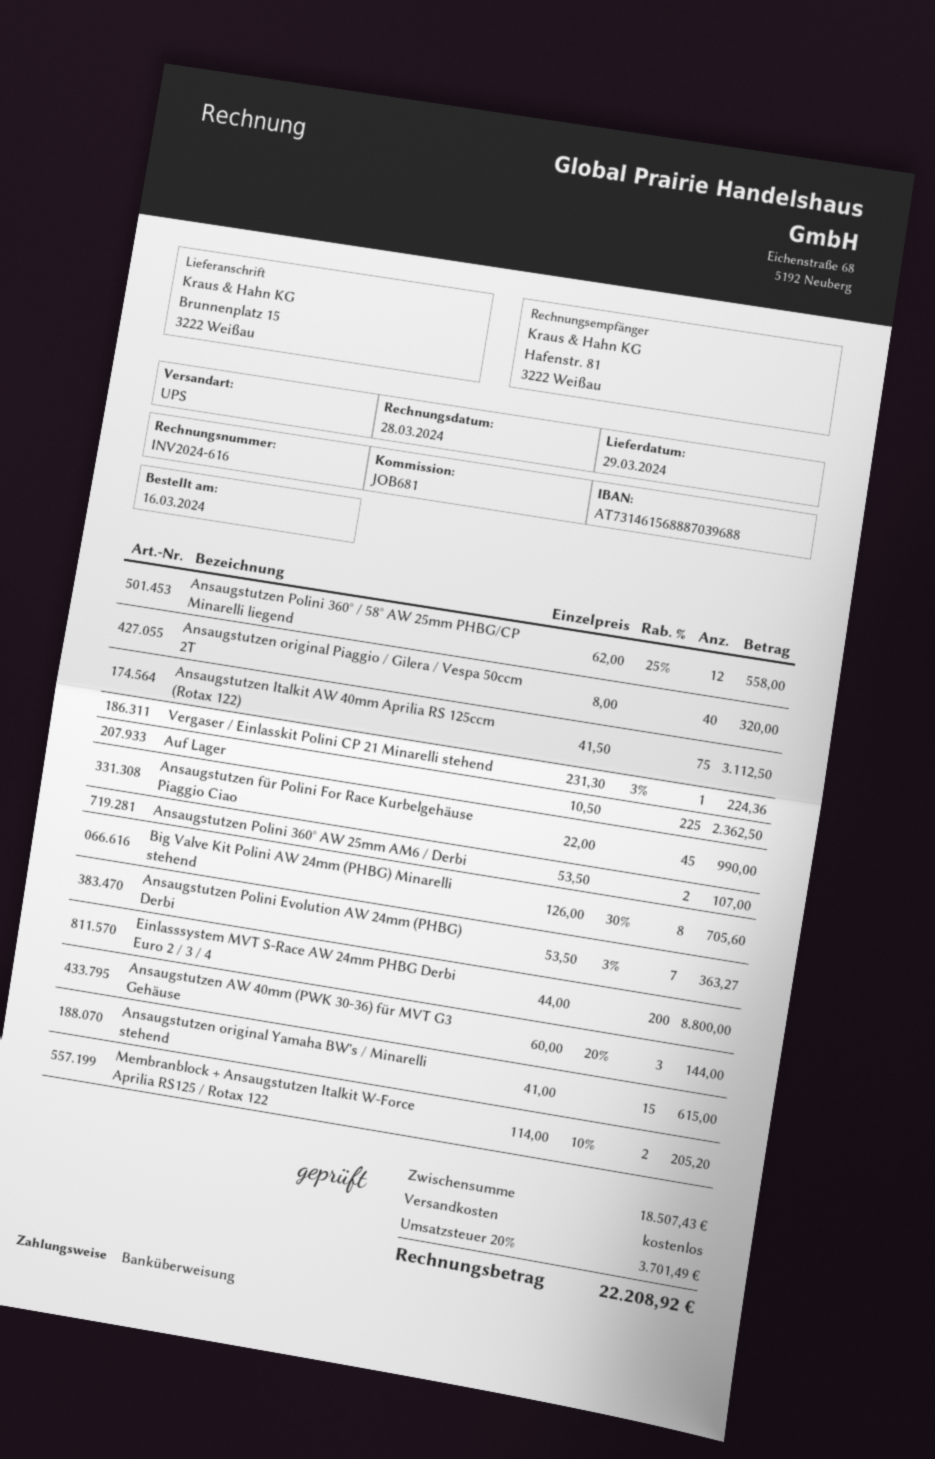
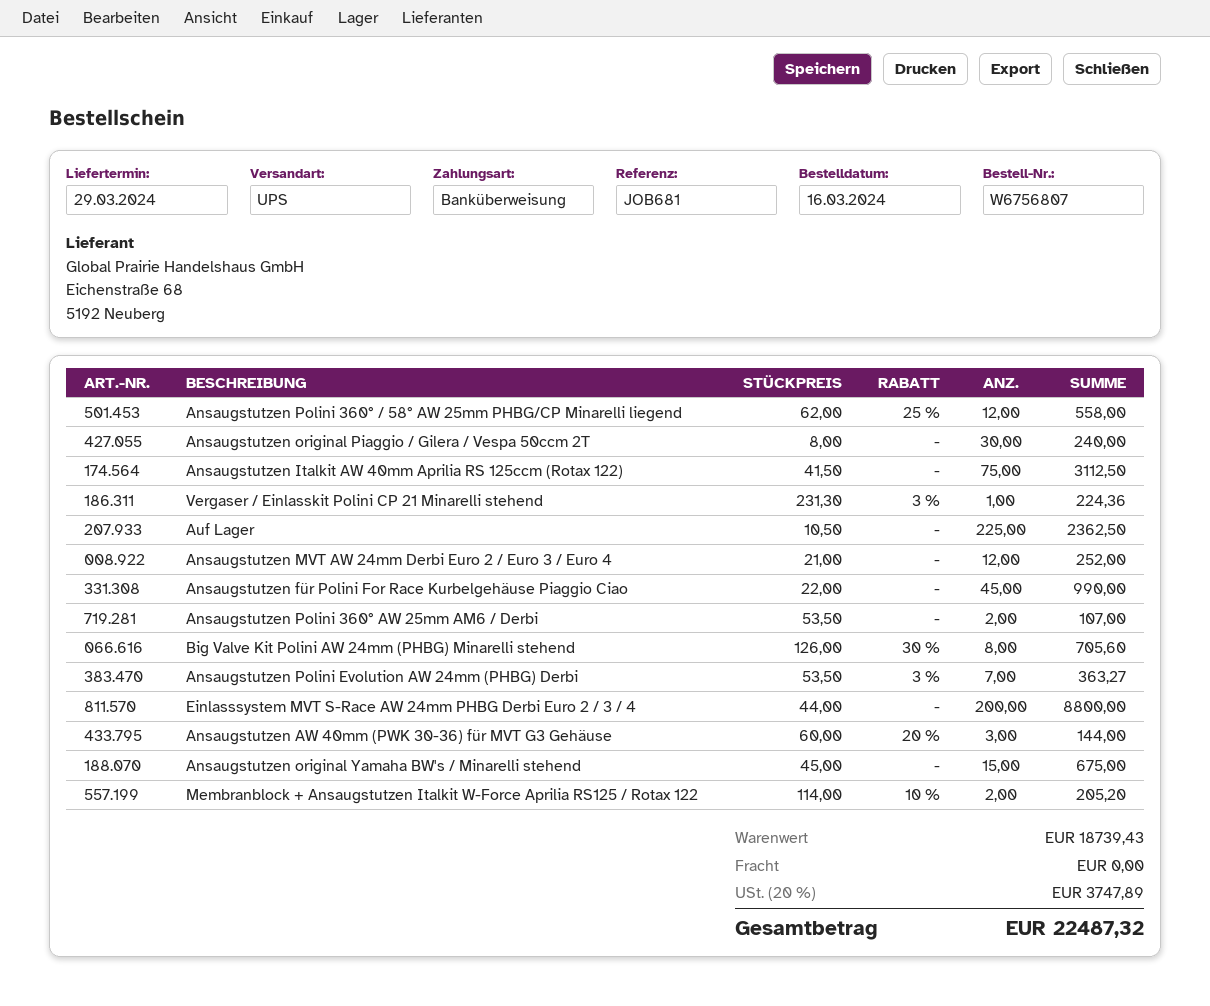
Ansaugstutzen original Piaggio / Gilera / Vespa 50ccm 2T: 40 x 8.00 = 320.00 -> 30 x 8.00 = 240.00
Ansaugstutzen original Yamaha BW's / Minarelli stehend: 15 x 41.00 = 615.00 -> 15 x 45.00 = 675.00
Ansaugstutzen MVT AW 24mm Derbi Euro 2 / Euro 3 / Euro 4: none -> 12 x 21.00 = 252.00
subtotal: 18507.43 -> 18739.43
tax: 20% = 3701.49 -> 20% = 3747.89
total: 22208.92 -> 22487.32

